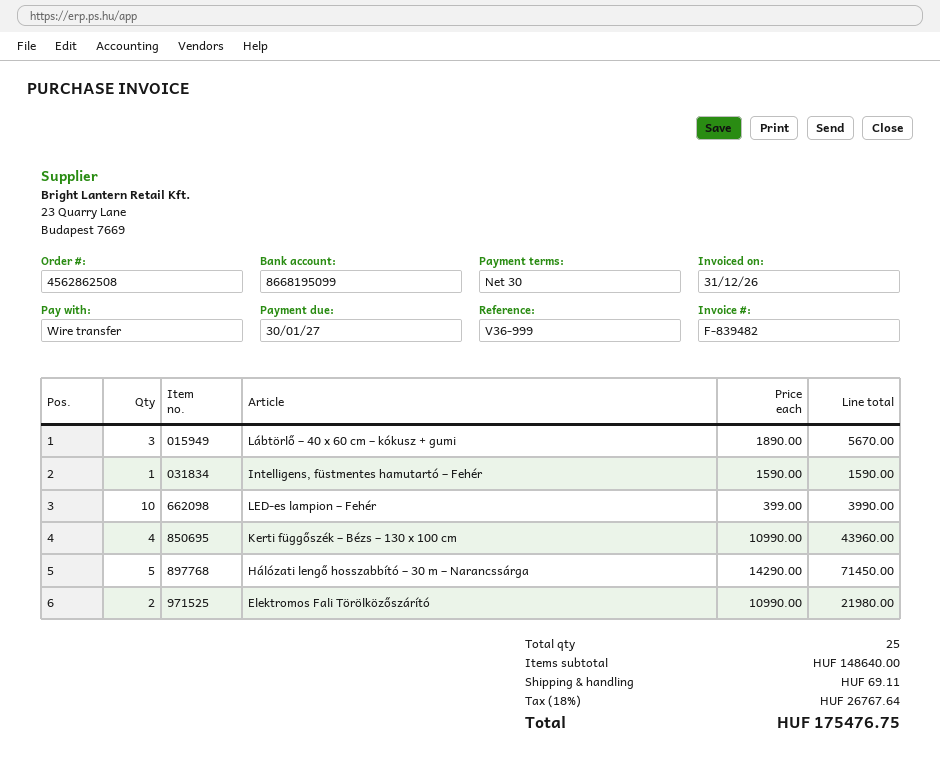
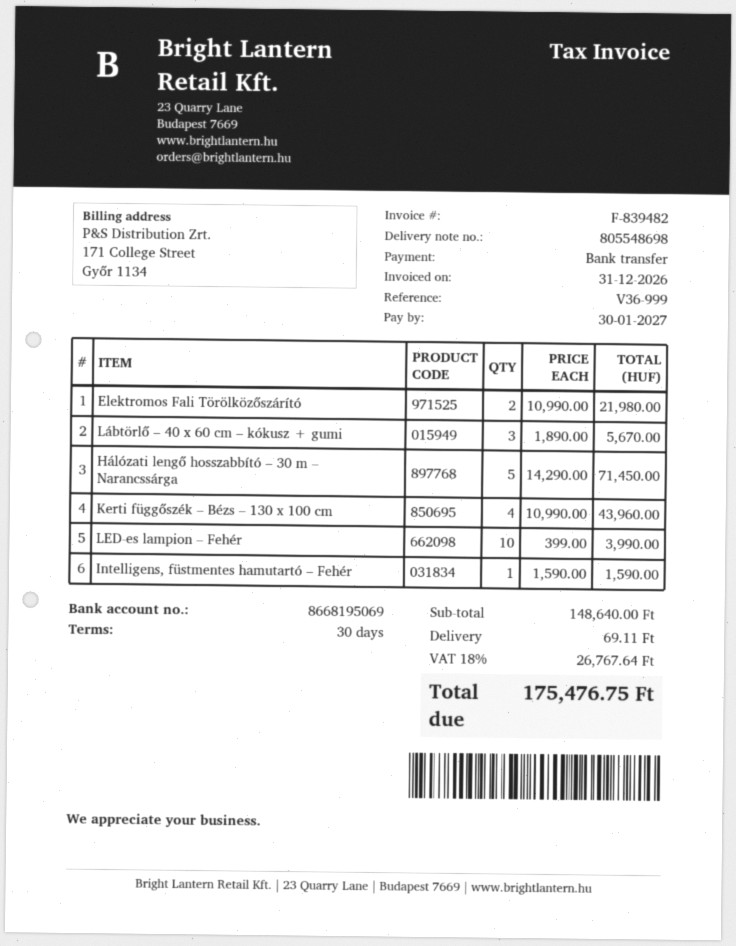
bank account: 8668195099 -> 8668195069

